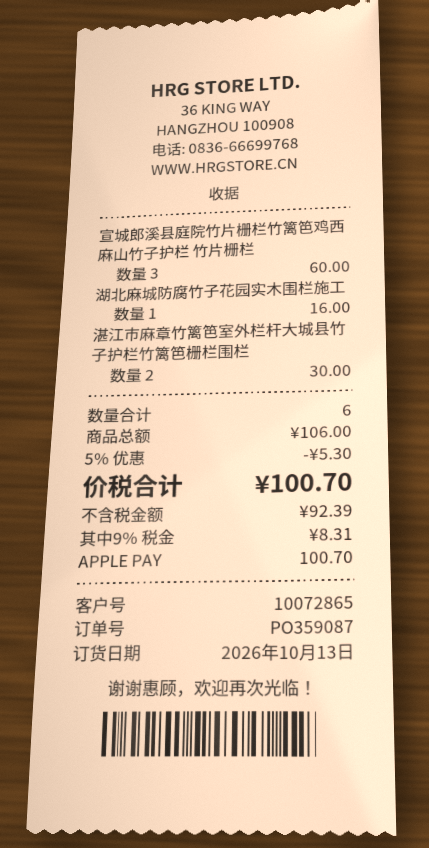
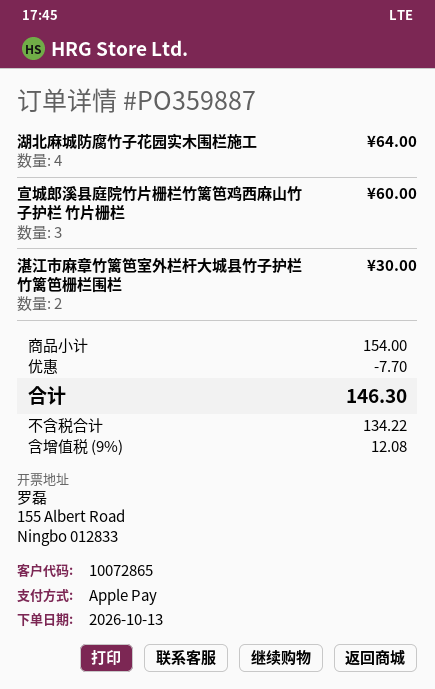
order number: PO359087 -> PO359887
湖北麻城防腐竹子花园实木围栏施工: 1 for 16.00 -> 4 for 64.00
subtotal: 106.00 -> 154.00
discount: 5.30 -> 7.70
net: 92.39 -> 134.22
tax: 9% = 8.31 -> 9% = 12.08
total: 100.70 -> 146.30

